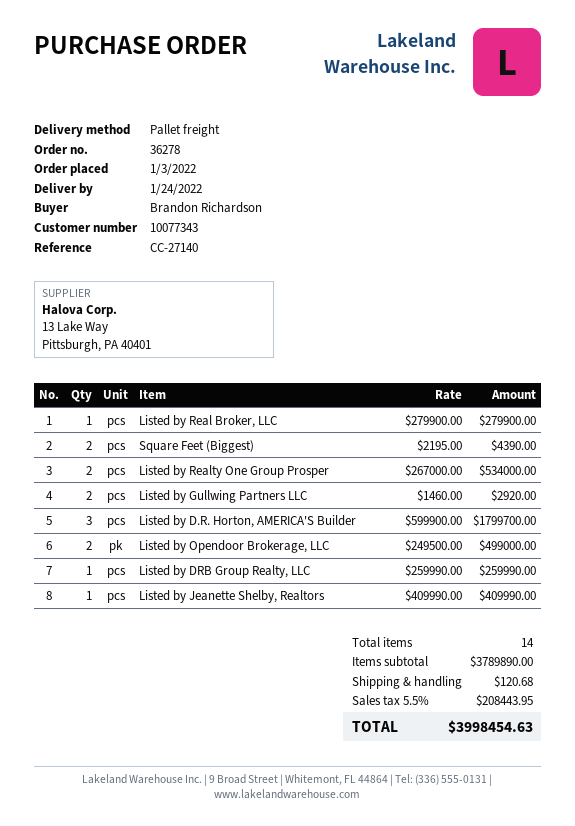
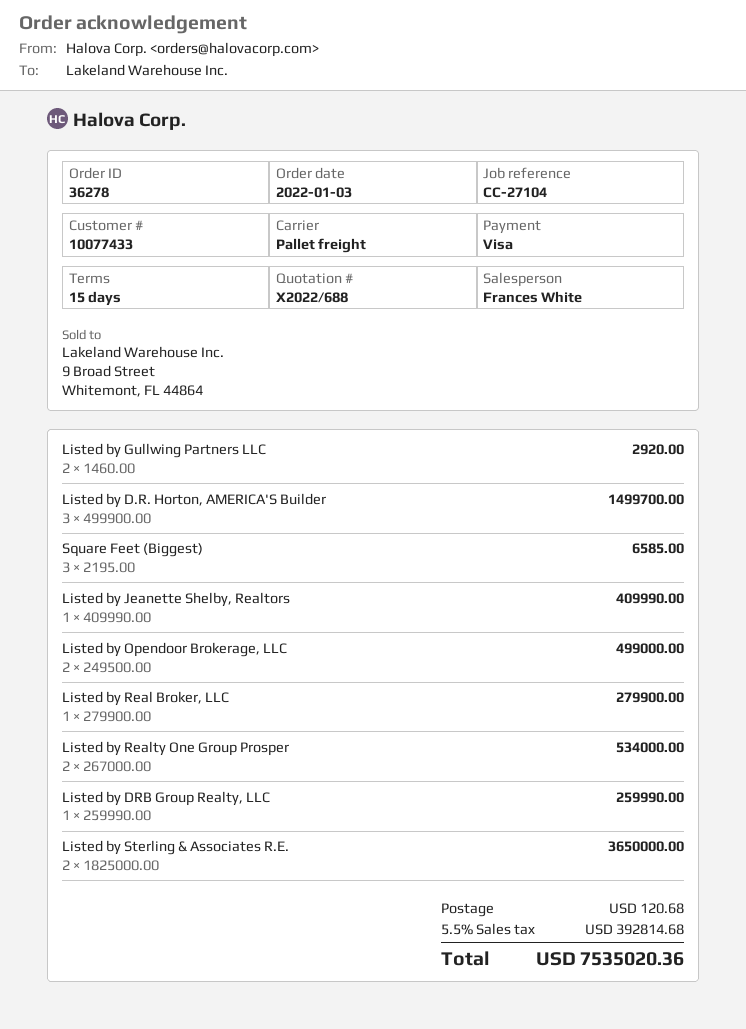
customer number: 10077343 -> 10077433
reference: CC-27140 -> CC-27104
Square Feet (Biggest): 2 x 2195.00 = 4390.00 -> 3 x 2195.00 = 6585.00
Listed by D.R. Horton, AMERICA'S Builder: 3 x 599900.00 = 1799700.00 -> 3 x 499900.00 = 1499700.00
Listed by Sterling & Associates R.E.: none -> 2 x 1825000.00 = 3650000.00
tax: 5.5% = 208443.95 -> 5.5% = 392814.68
total: 3998454.63 -> 7535020.36

